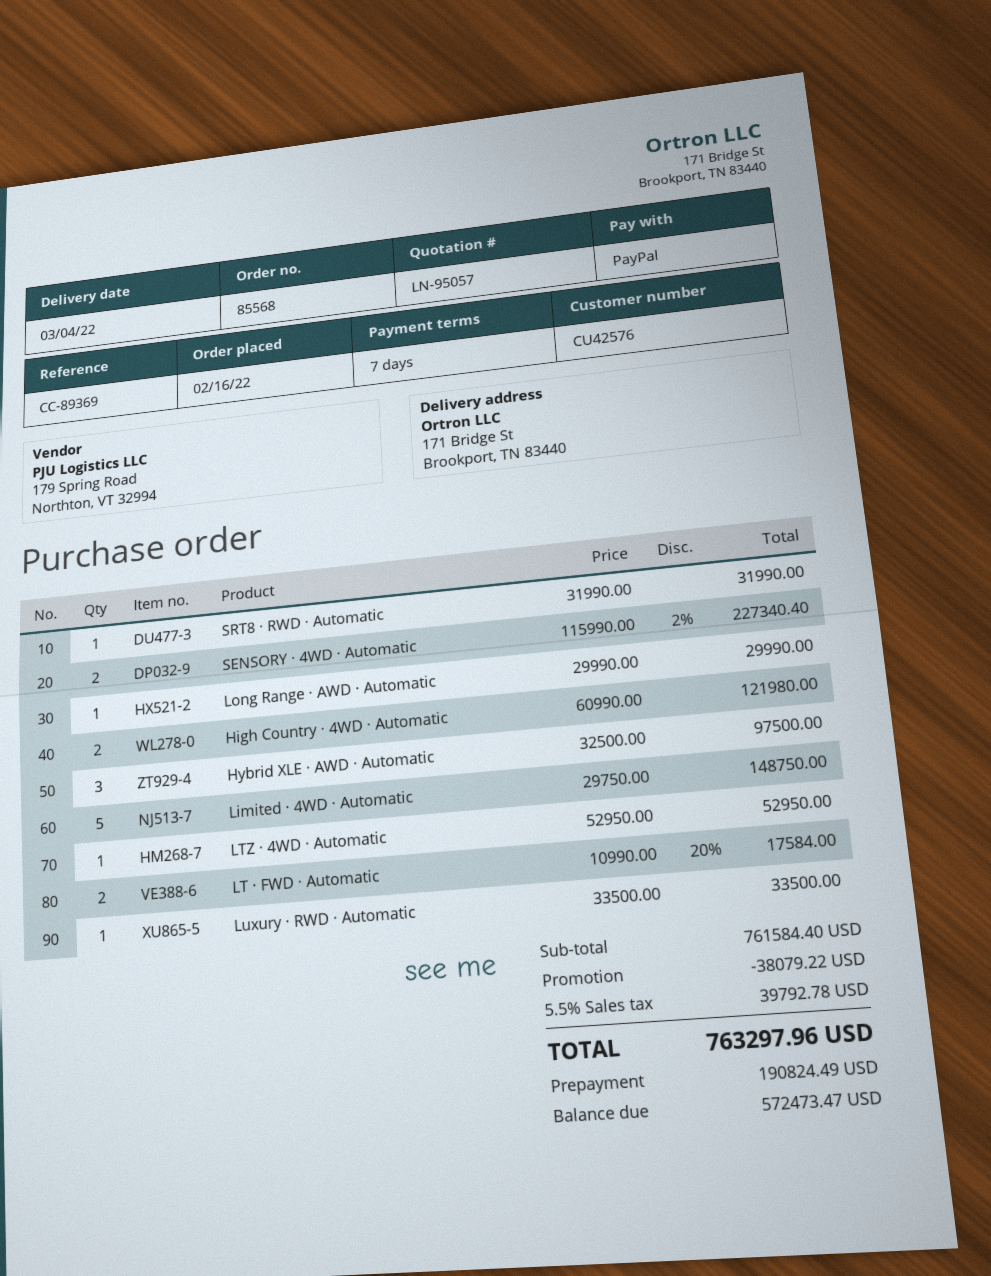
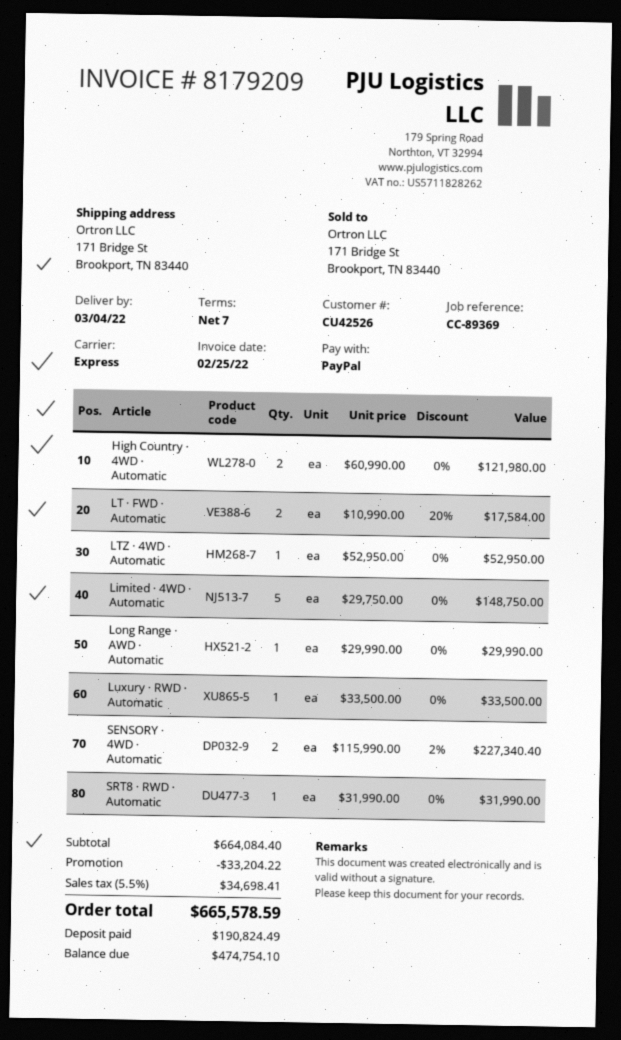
customer number: CU42576 -> CU42526
Hybrid XLE · AWD · Automatic: 3 x 32500.00 = 97500.00 -> none
subtotal: 761584.40 -> 664084.40
discount: 38079.22 -> 33204.22
tax: 5.5% = 39792.78 -> 5.5% = 34698.41
total: 763297.96 -> 665578.59
balance: 572473.47 -> 474754.10

